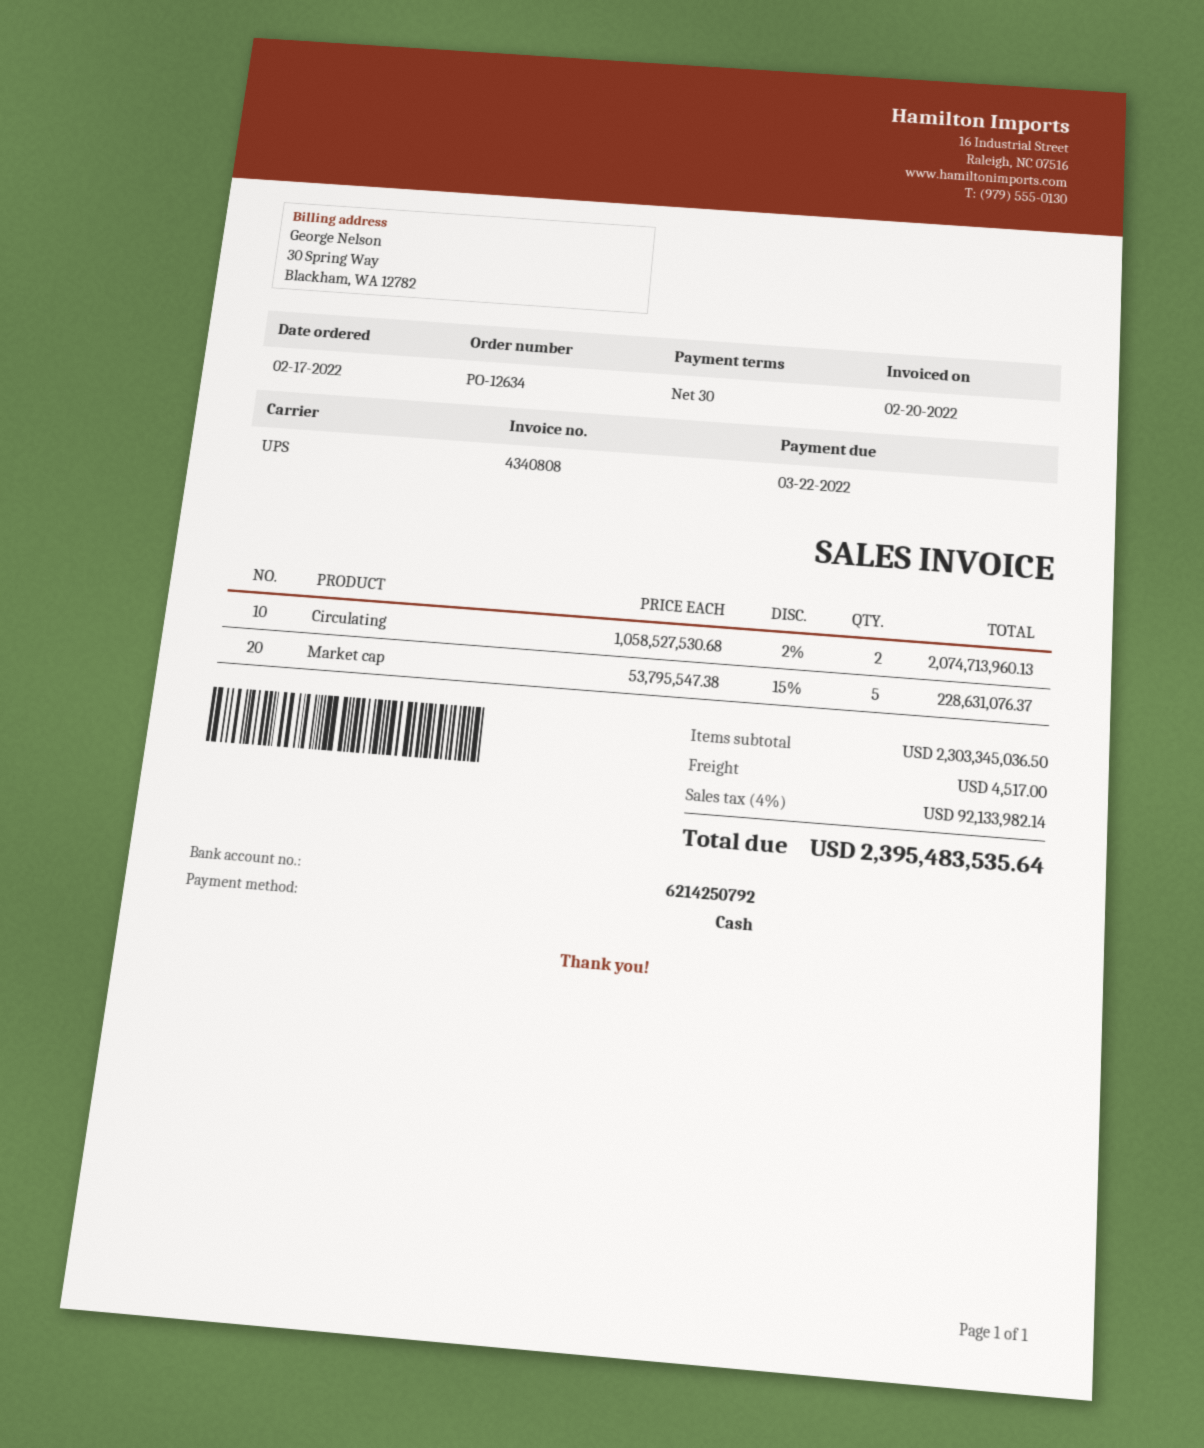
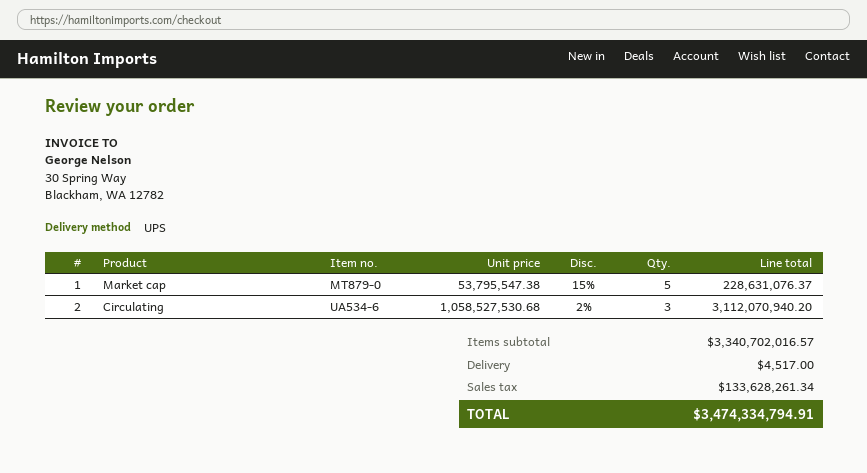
Circulating: 2 x 1058527530.68 - 2% = 2074713960.13 -> 3 x 1058527530.68 - 2% = 3112070940.20
subtotal: 2303345036.50 -> 3340702016.57
tax: 92133982.14 -> 133628261.34
total: 2395483535.64 -> 3474334794.91

